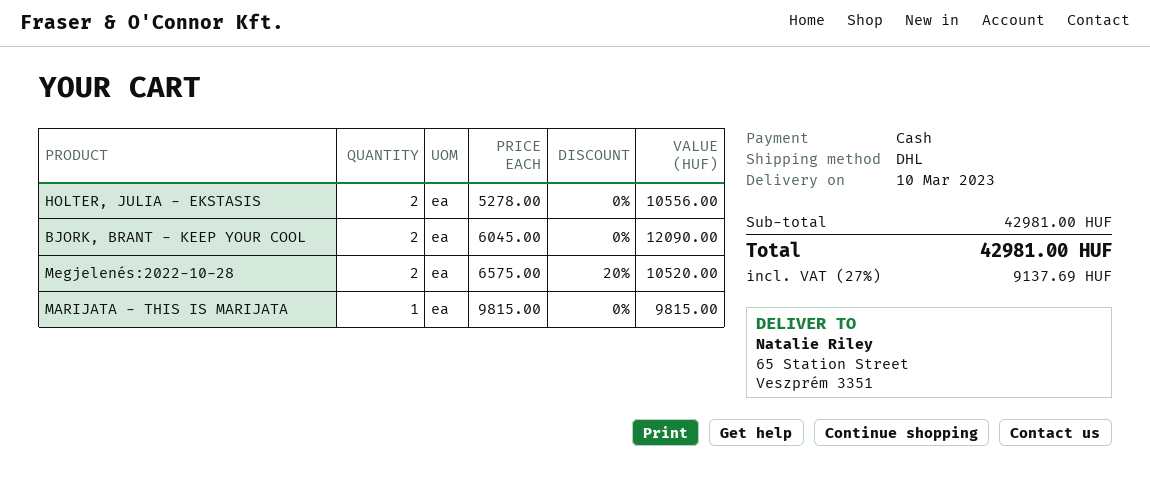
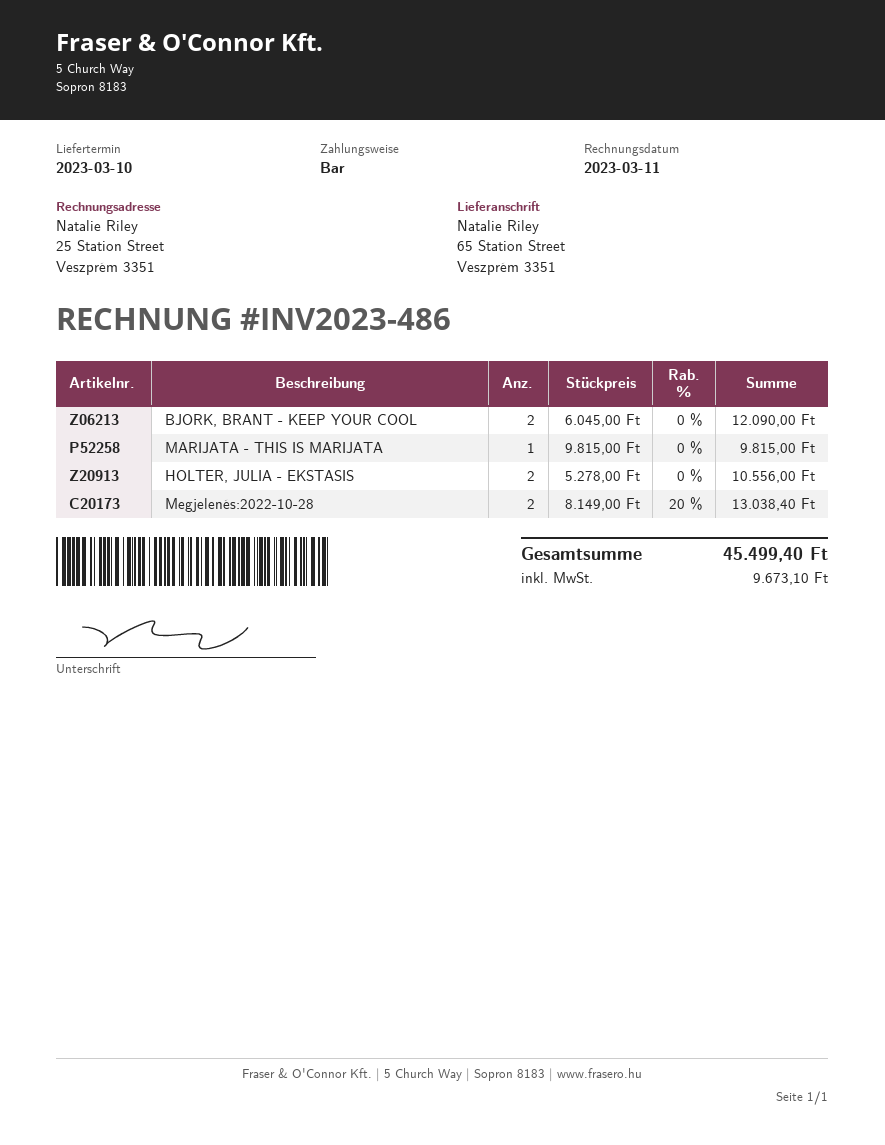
Megjelenés:2022-10-28: 2 x 6575.00 - 20% = 10520.00 -> 2 x 8149.00 - 20% = 13038.40
tax: 9137.69 -> 9673.10
total: 42981.00 -> 45499.40

